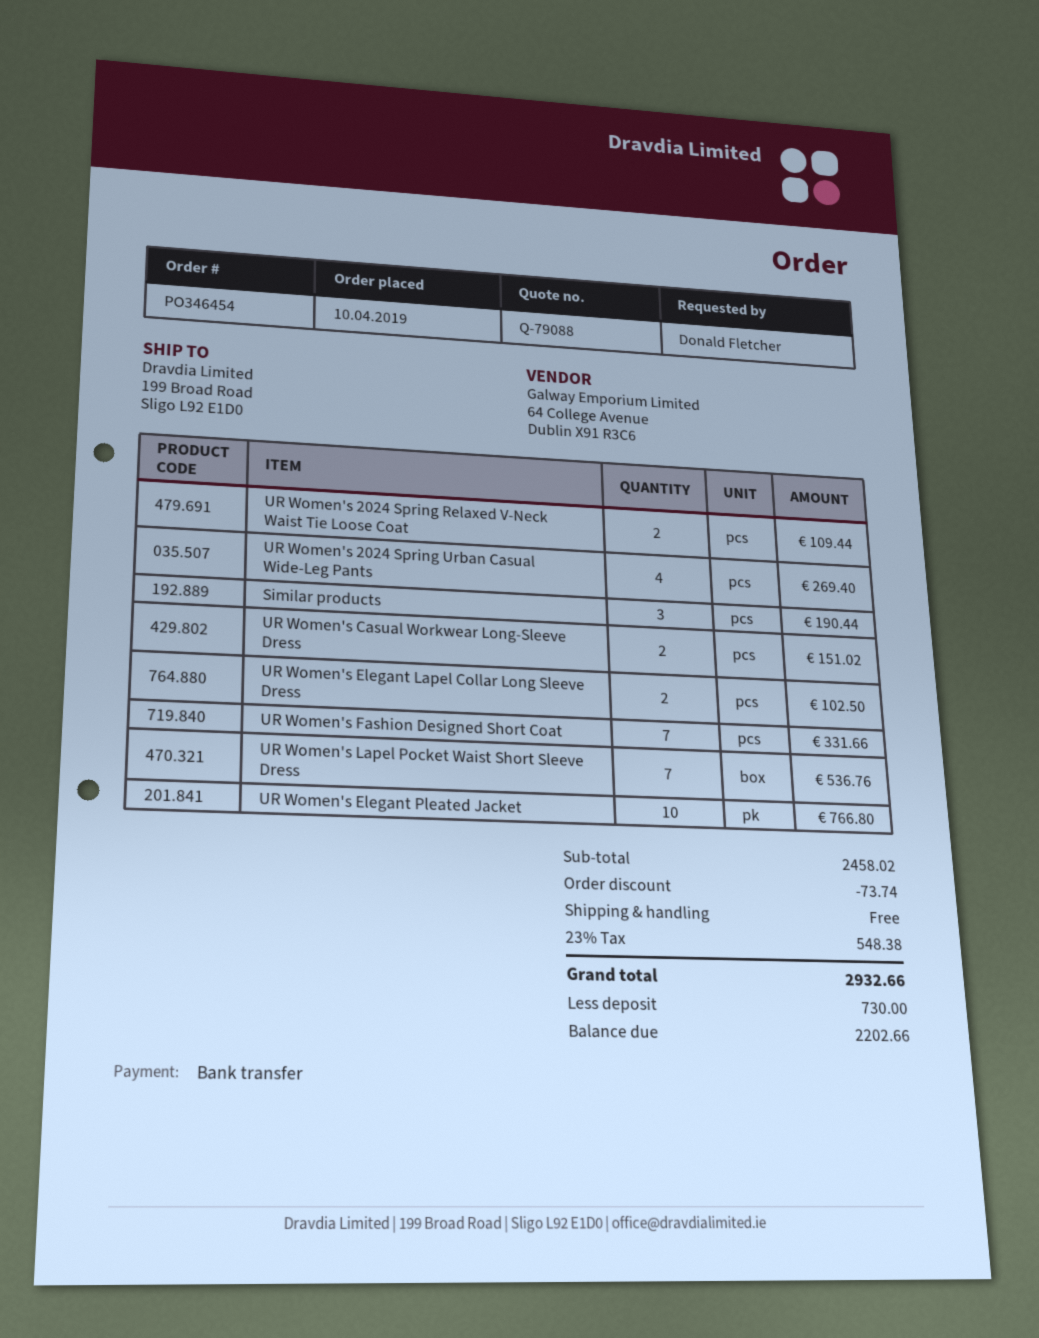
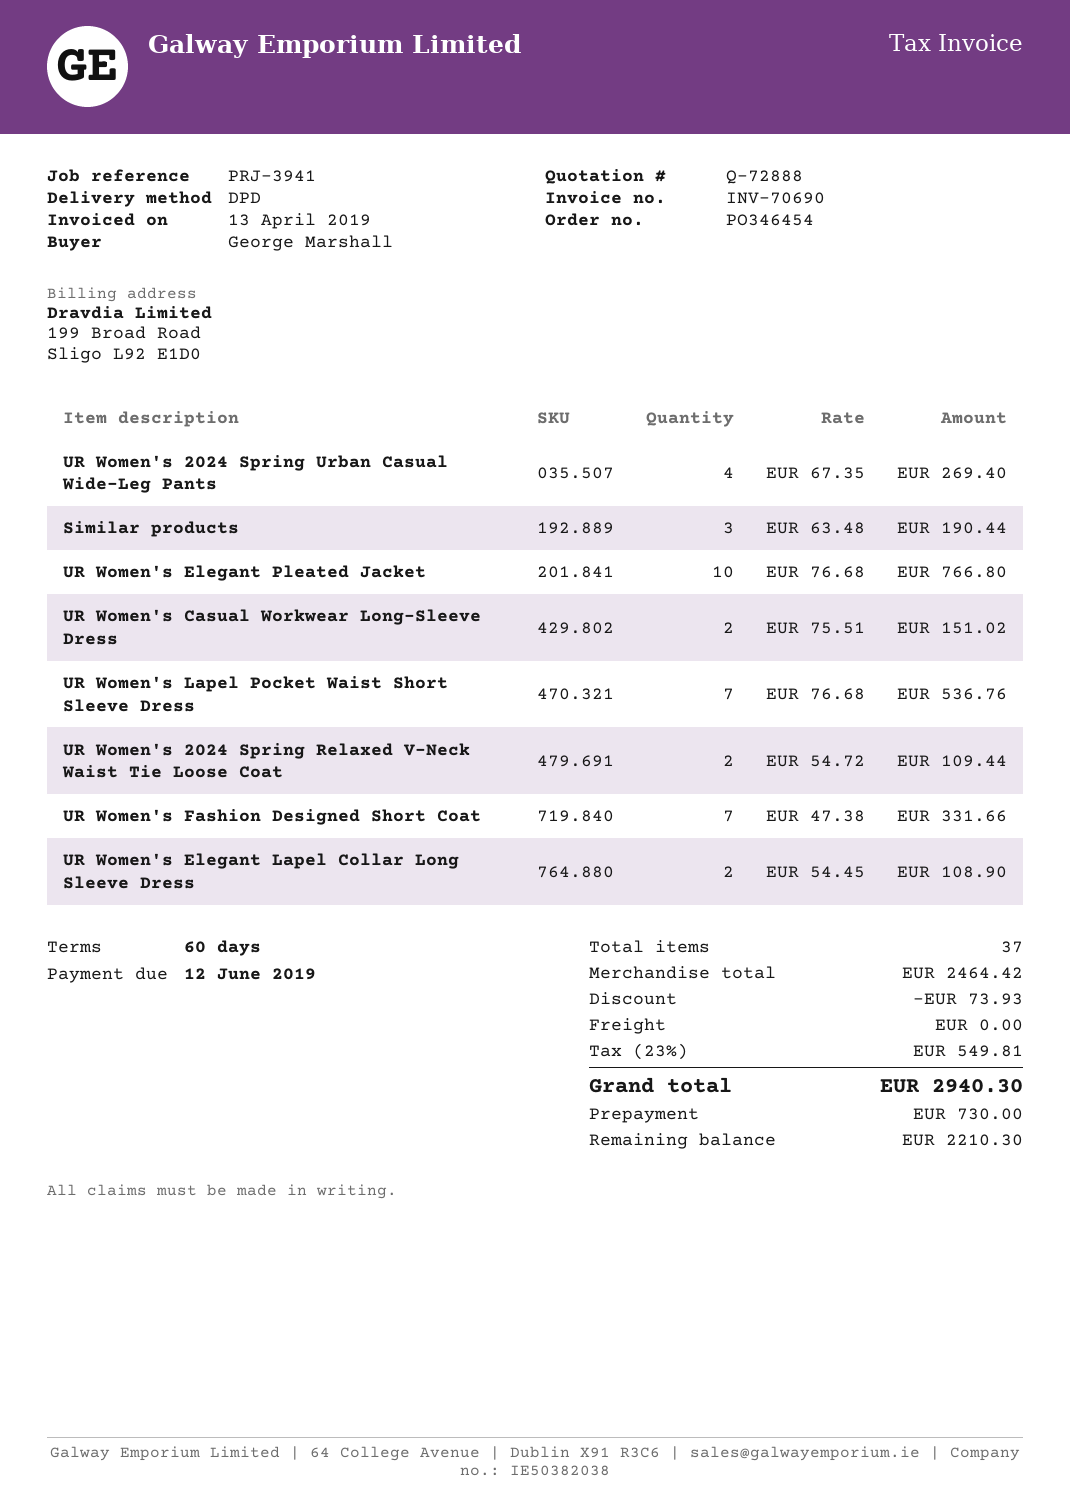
quote number: Q-79088 -> Q-72888
ordered by: Donald Fletcher -> George Marshall
UR Women's Elegant Lapel Collar Long Sleeve Dress: 2 for 102.50 -> 2 for 108.90
subtotal: 2458.02 -> 2464.42
discount: 73.74 -> 73.93
tax: 23% = 548.38 -> 23% = 549.81
total: 2932.66 -> 2940.30
balance: 2202.66 -> 2210.30

